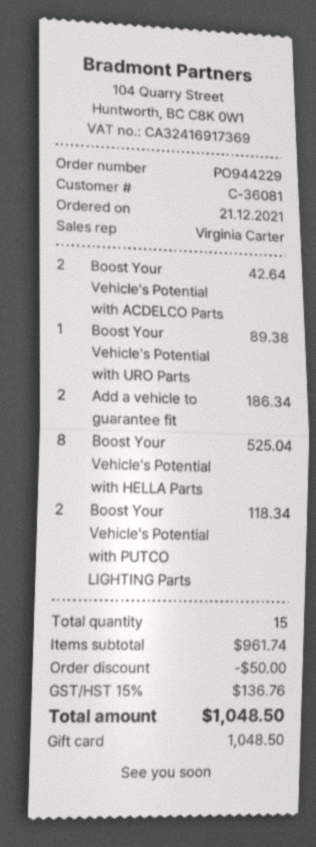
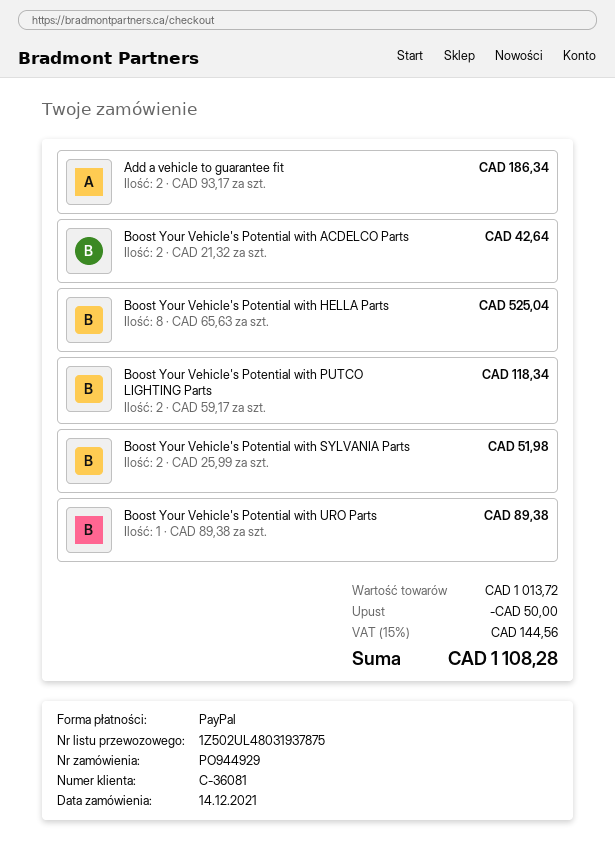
order number: PO944229 -> PO944929
order date: 2021-12-21 -> 2021-12-14
payment method: gift card -> PayPal
Boost Your Vehicle's Potential with SYLVANIA Parts: none -> 2 for 51.98
subtotal: 961.74 -> 1013.72
tax: 15% = 136.76 -> 15% = 144.56
total: 1048.50 -> 1108.28

